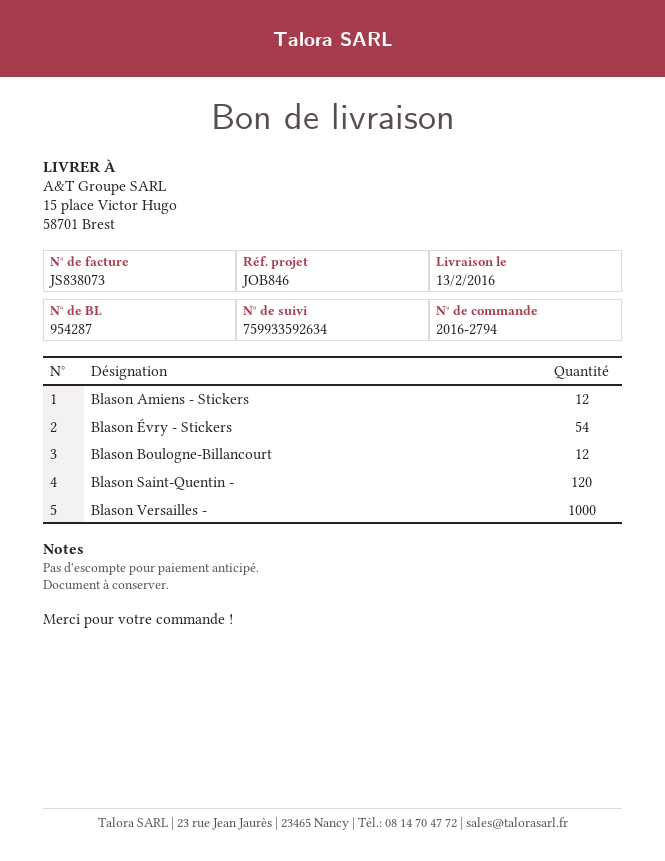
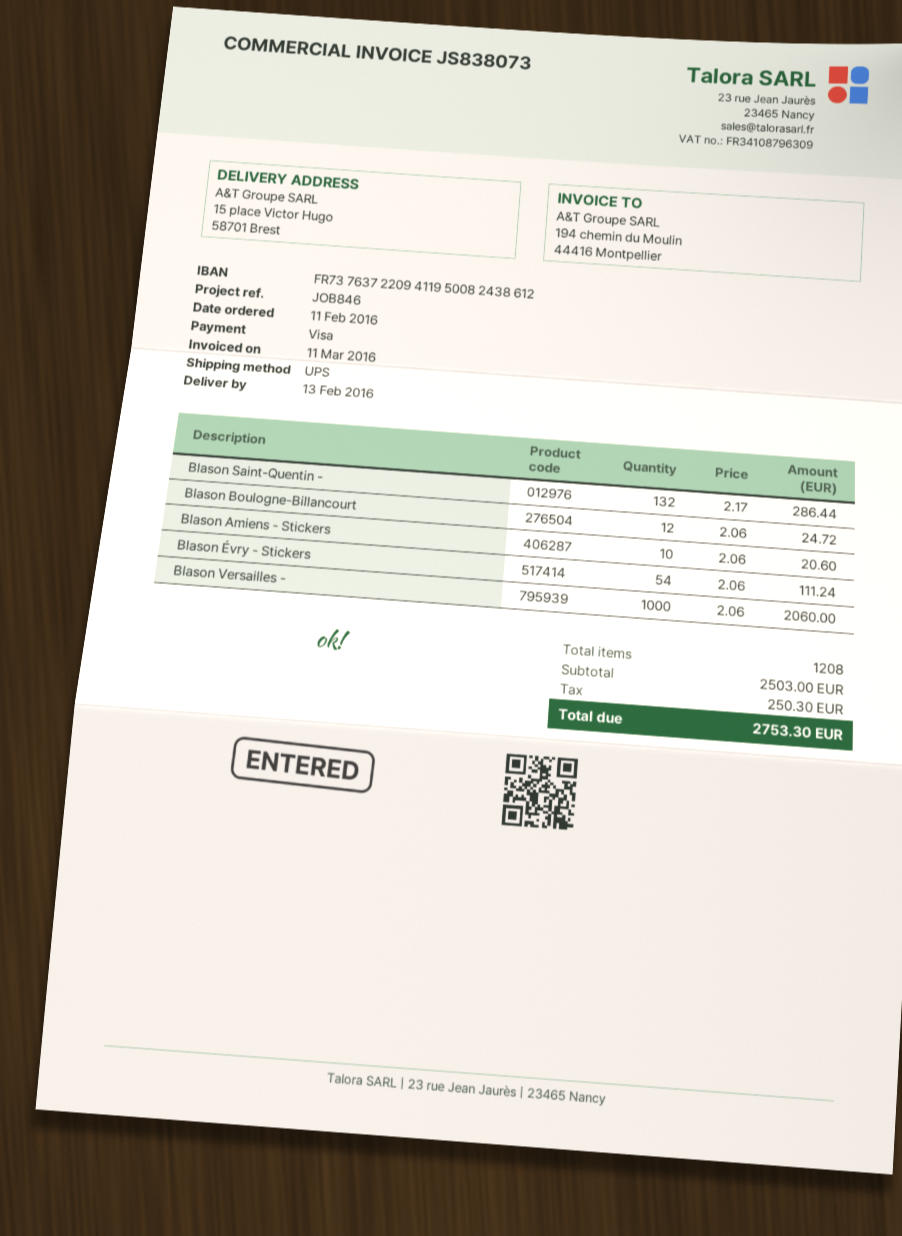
Blason Amiens - Stickers: 12 -> 10
Blason Saint-Quentin -: 120 -> 132

